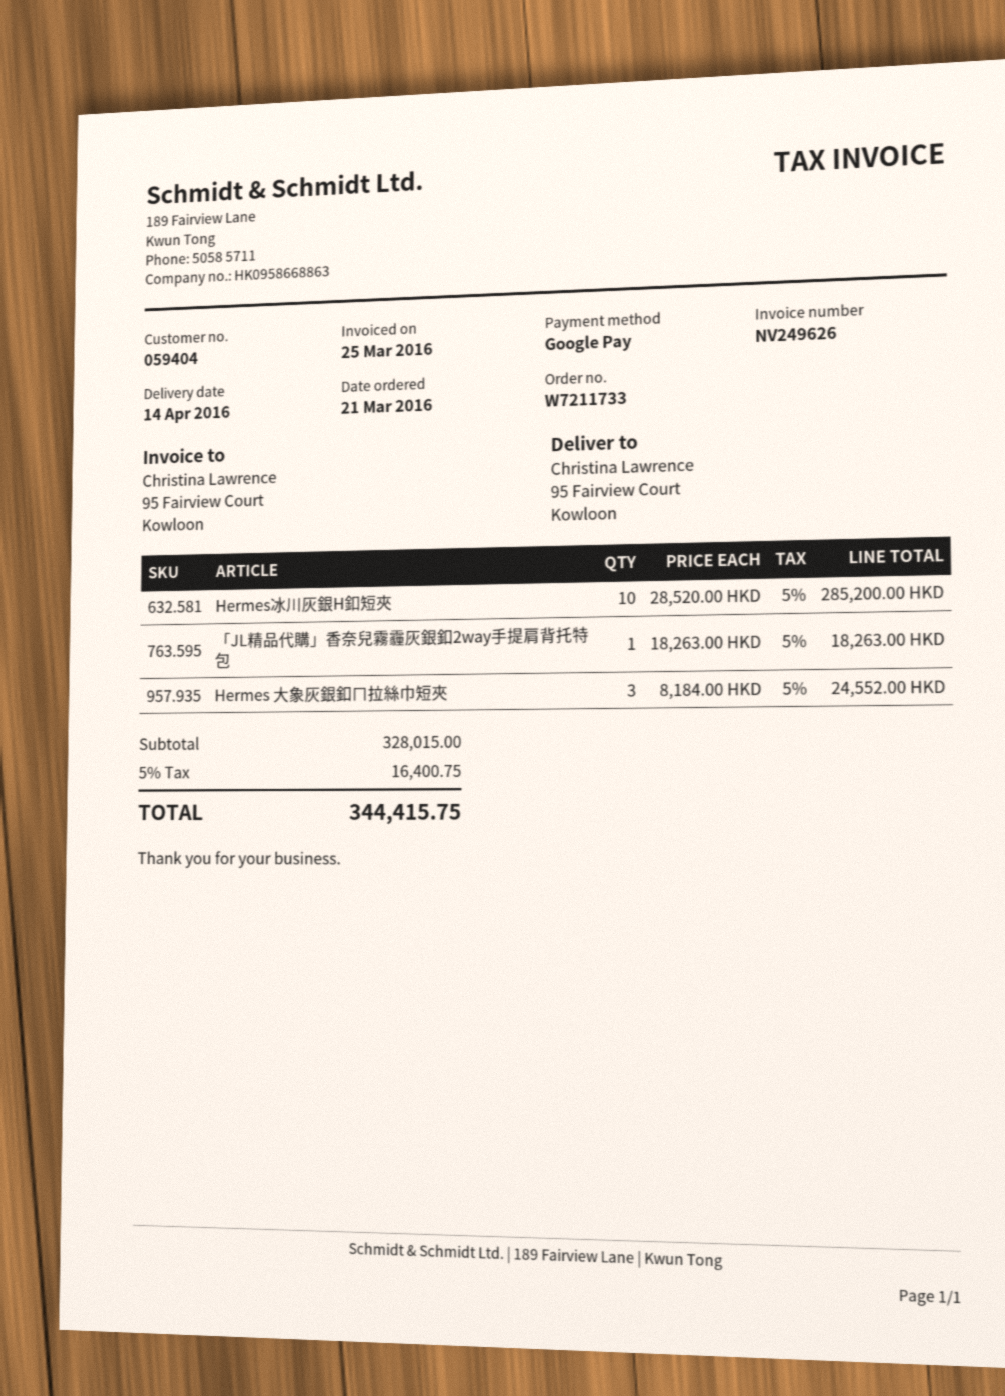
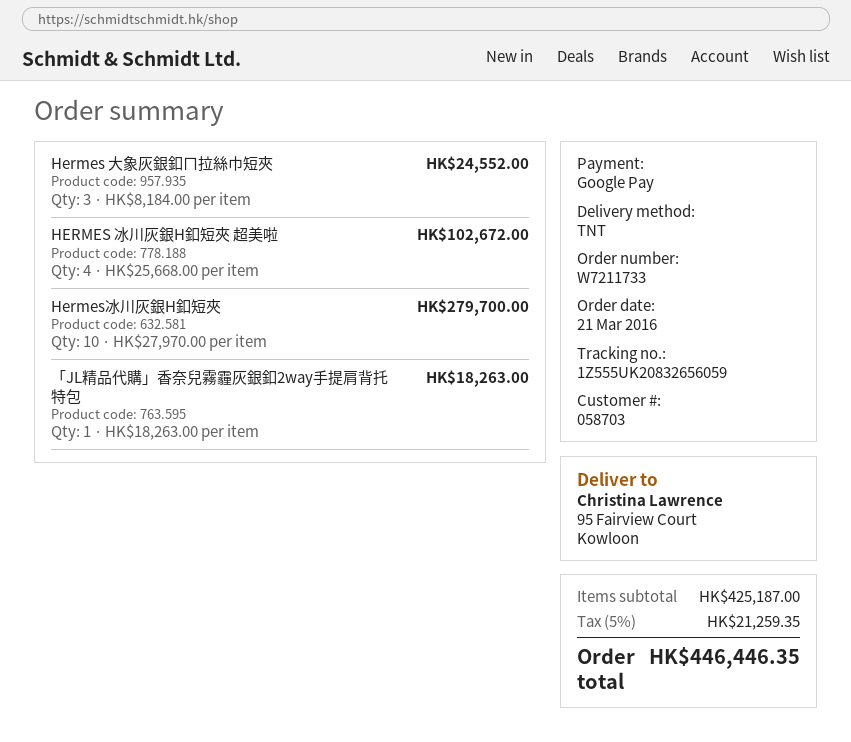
customer number: 059404 -> 058703
Hermes冰川灰銀H釦短夾: 10 x 28520.00 = 285200.00 -> 10 x 27970.00 = 279700.00
HERMES 冰川灰銀H釦短夾 超美啦: none -> 4 x 25668.00 = 102672.00
subtotal: 328015.00 -> 425187.00
tax: 5% = 16400.75 -> 5% = 21259.35
total: 344415.75 -> 446446.35

